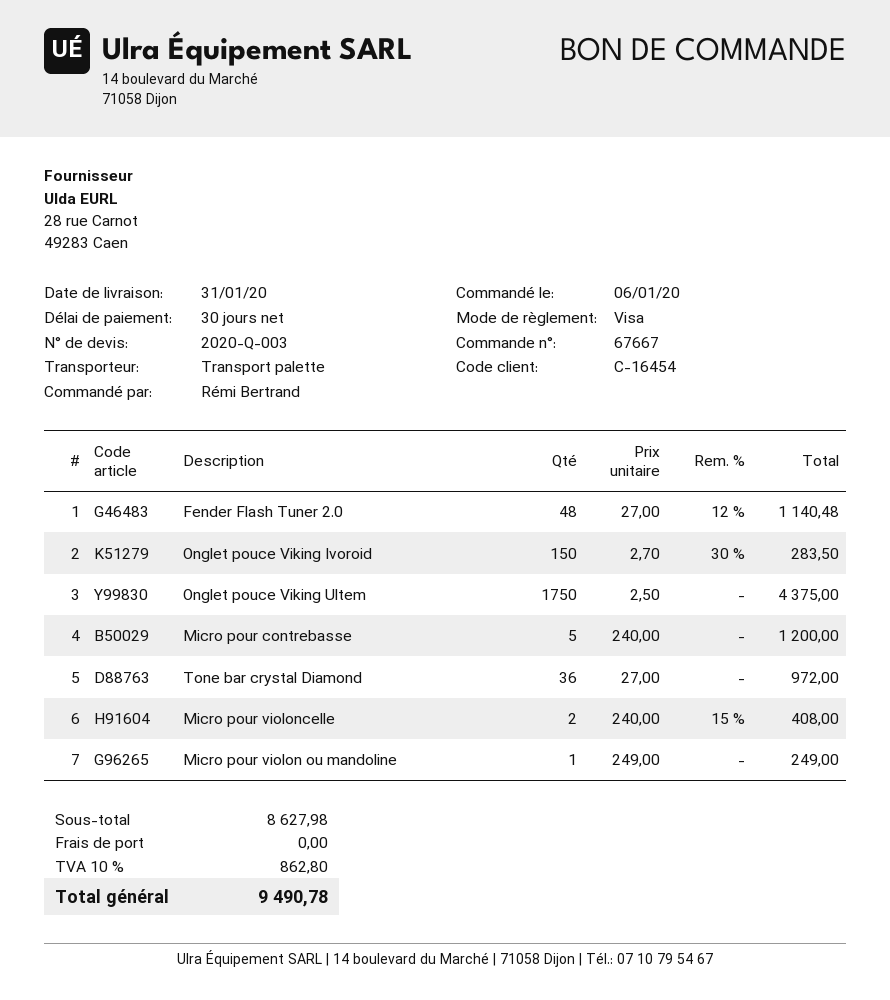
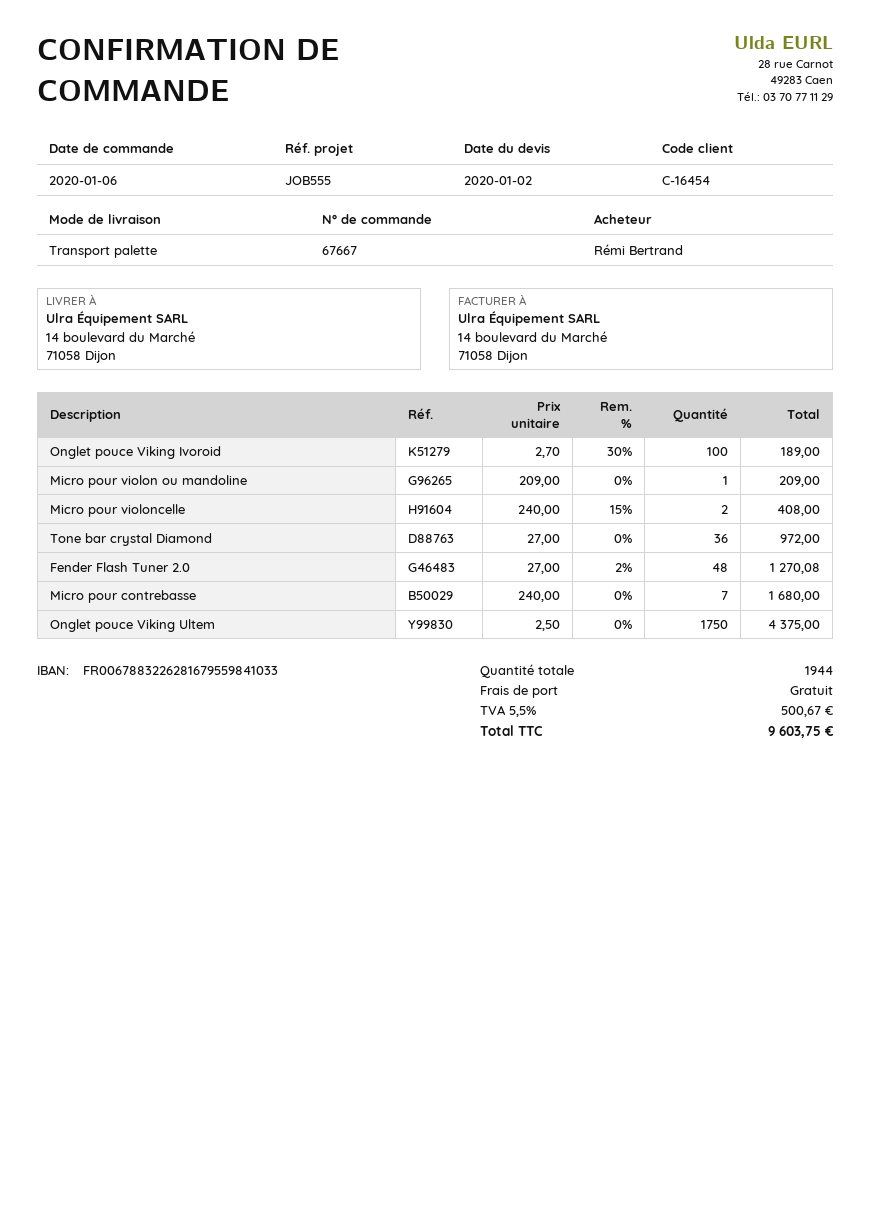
Fender Flash Tuner 2.0: 48 x 27.00 - 12% = 1140.48 -> 48 x 27.00 - 2% = 1270.08
Onglet pouce Viking Ivoroid: 150 x 2.70 - 30% = 283.50 -> 100 x 2.70 - 30% = 189.00
Micro pour contrebasse: 5 x 240.00 = 1200.00 -> 7 x 240.00 = 1680.00
Micro pour violon ou mandoline: 1 x 249.00 = 249.00 -> 1 x 209.00 = 209.00
tax: 10% = 862.80 -> 5.5% = 500.67
total: 9490.78 -> 9603.75

